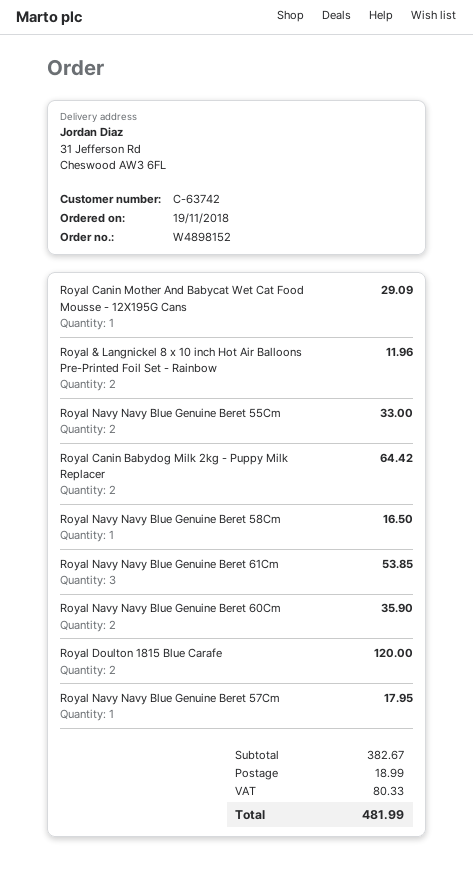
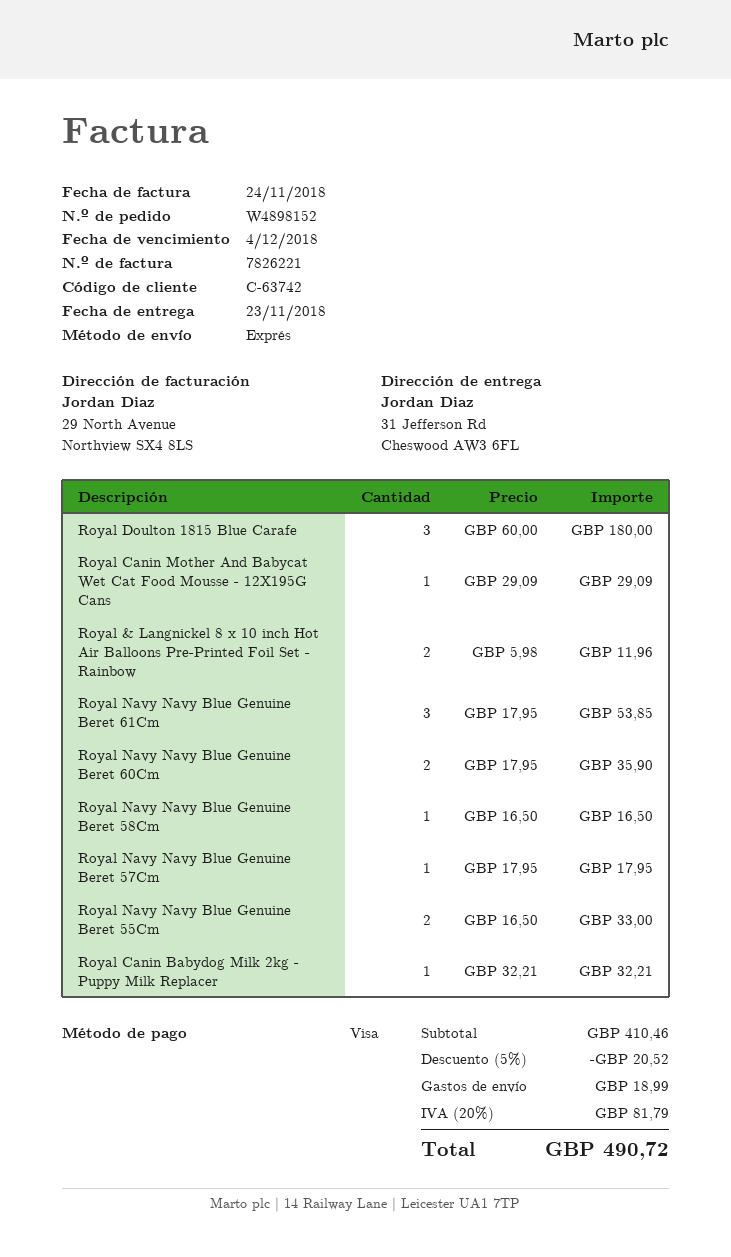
Royal Canin Babydog Milk 2kg - Puppy Milk Replacer: 2 for 64.42 -> 1 for 32.21
Royal Doulton 1815 Blue Carafe: 2 for 120.00 -> 3 for 180.00
subtotal: 382.67 -> 410.46
discount: none -> 5% = 20.52
tax: 80.33 -> 81.79
total: 481.99 -> 490.72

